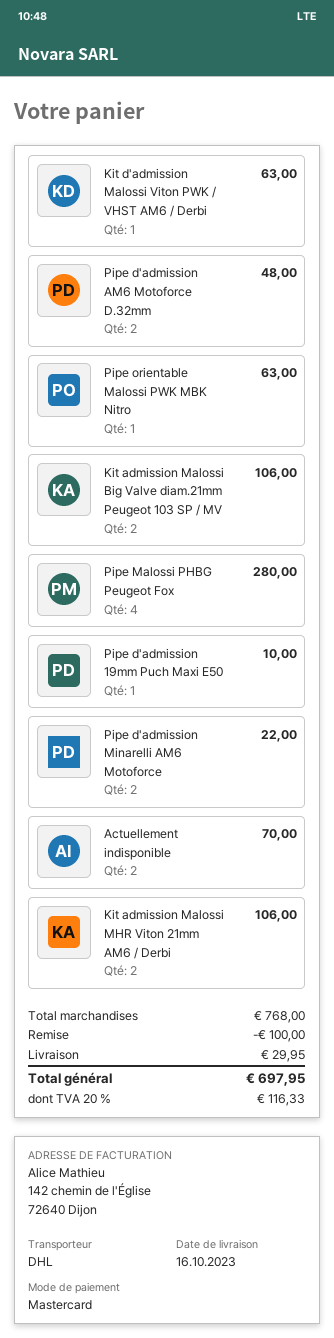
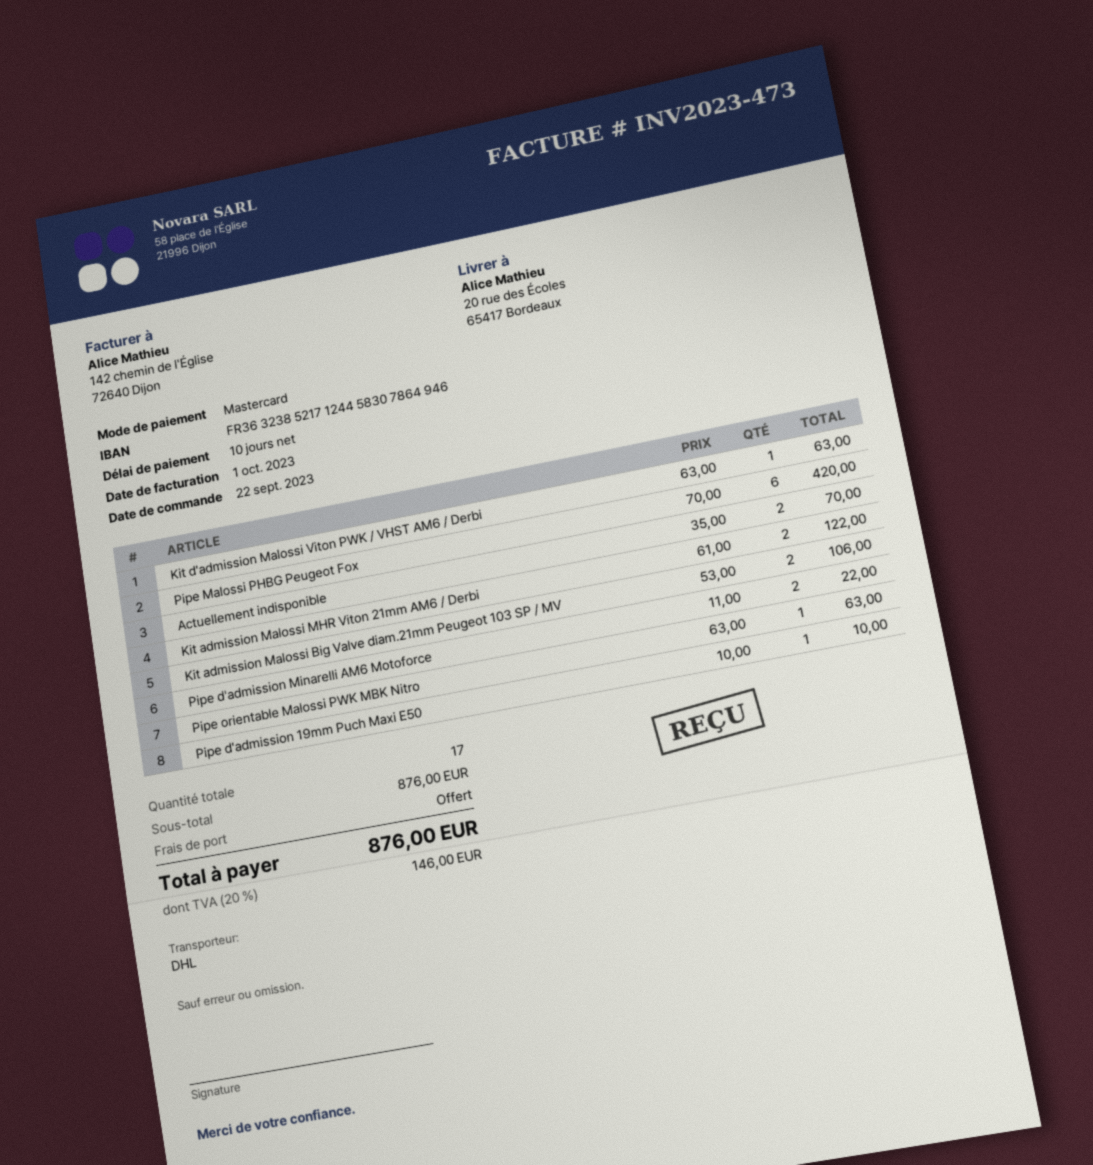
Pipe d'admission AM6 Motoforce D.32mm: 2 for 48.00 -> none
Pipe Malossi PHBG Peugeot Fox: 4 for 280.00 -> 6 for 420.00
Kit admission Malossi MHR Viton 21mm AM6 / Derbi: 2 for 106.00 -> 2 for 122.00
subtotal: 768.00 -> 876.00
discount: 100.00 -> none
shipping: 29.95 -> 0.00
tax: 20% = 116.33 -> 20% = 146.00
total: 697.95 -> 876.00

